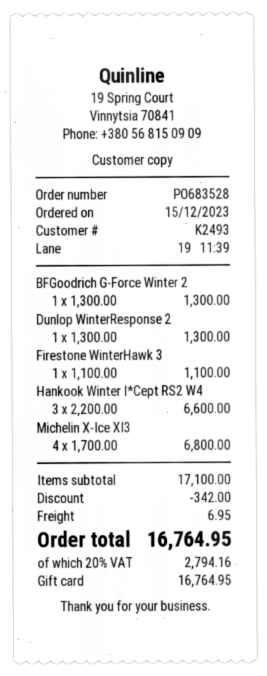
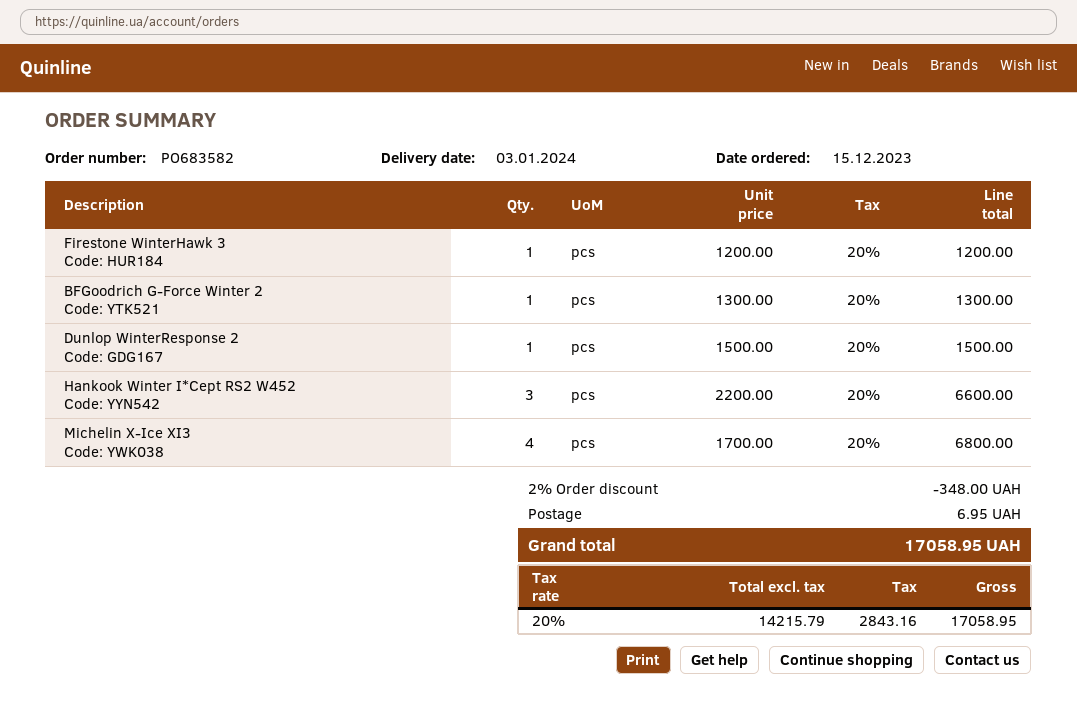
order number: PO683528 -> PO683582
Dunlop WinterResponse 2: 1 x 1300.00 = 1300.00 -> 1 x 1500.00 = 1500.00
Firestone WinterHawk 3: 1 x 1100.00 = 1100.00 -> 1 x 1200.00 = 1200.00
discount: 342.00 -> 348.00
tax: 20% = 2794.16 -> 20% = 2843.16
total: 16764.95 -> 17058.95

